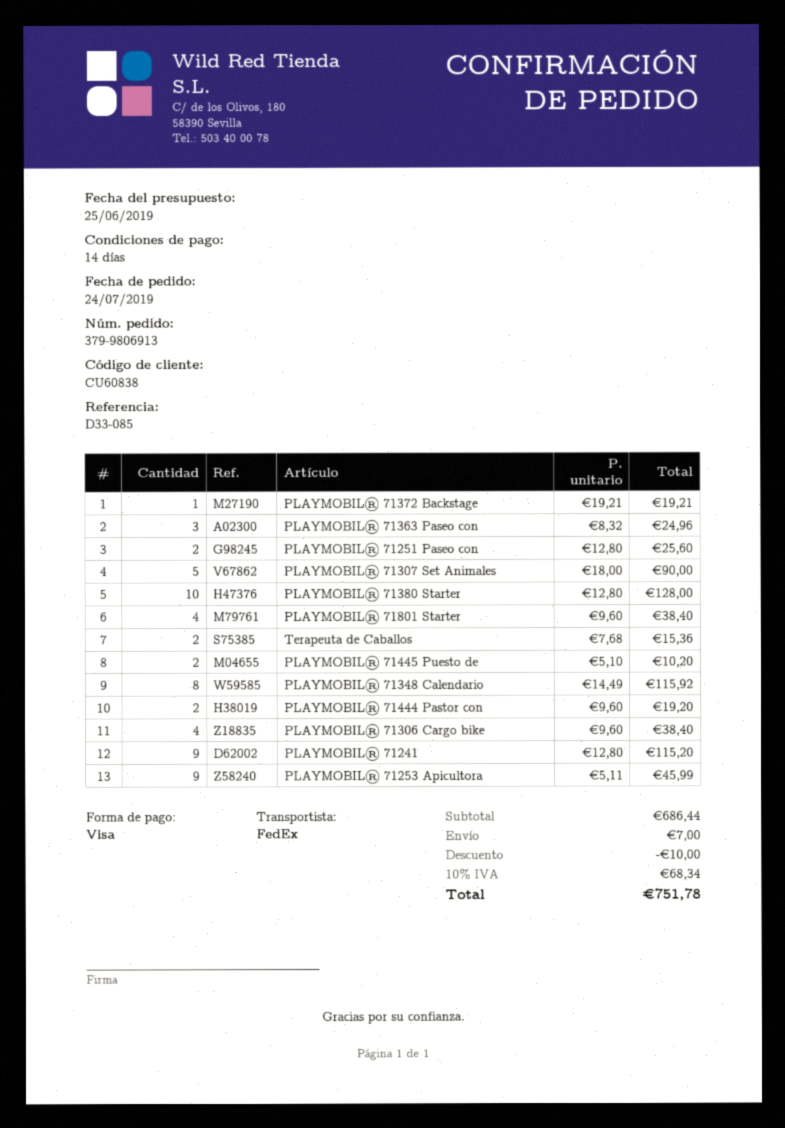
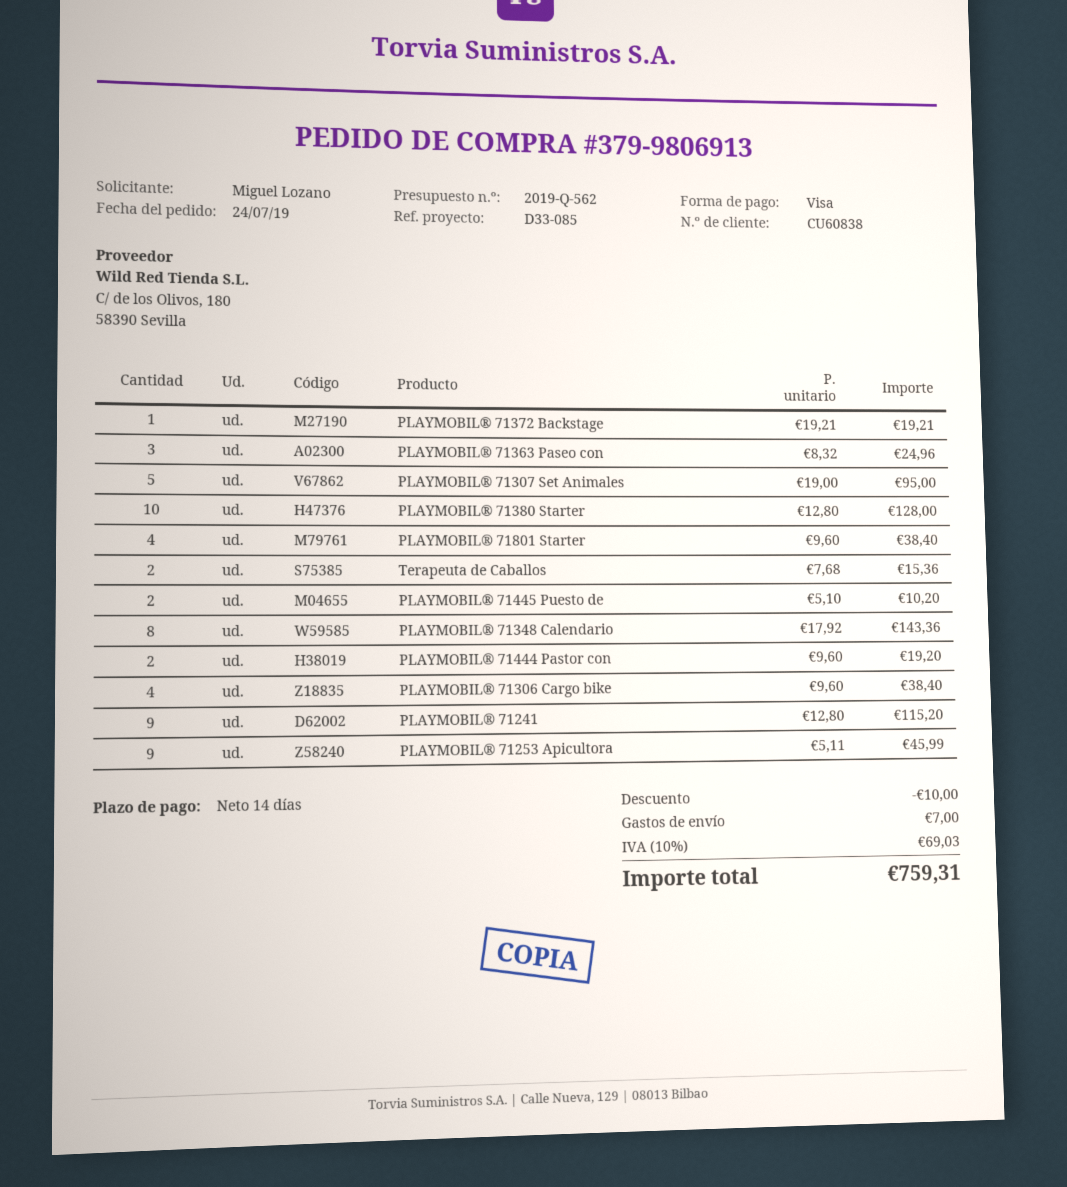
PLAYMOBIL® 71251 Paseo con: 2 x 12.80 = 25.60 -> none
PLAYMOBIL® 71307 Set Animales: 5 x 18.00 = 90.00 -> 5 x 19.00 = 95.00
PLAYMOBIL® 71348 Calendario: 8 x 14.49 = 115.92 -> 8 x 17.92 = 143.36
tax: 10% = 68.34 -> 10% = 69.03
total: 751.78 -> 759.31

